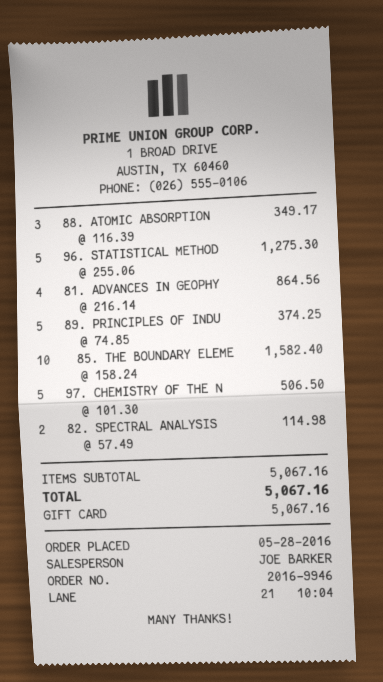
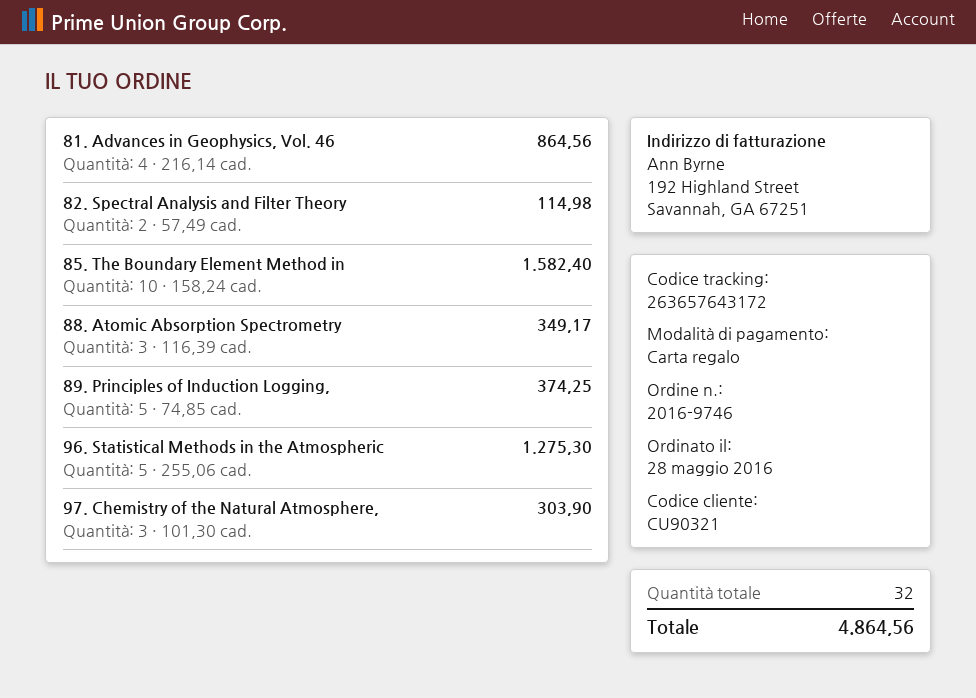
order number: 2016-9946 -> 2016-9746
97. CHEMISTRY OF THE N: 5 x 101.30 = 506.50 -> 3 x 101.30 = 303.90
total: 5067.16 -> 4864.56

